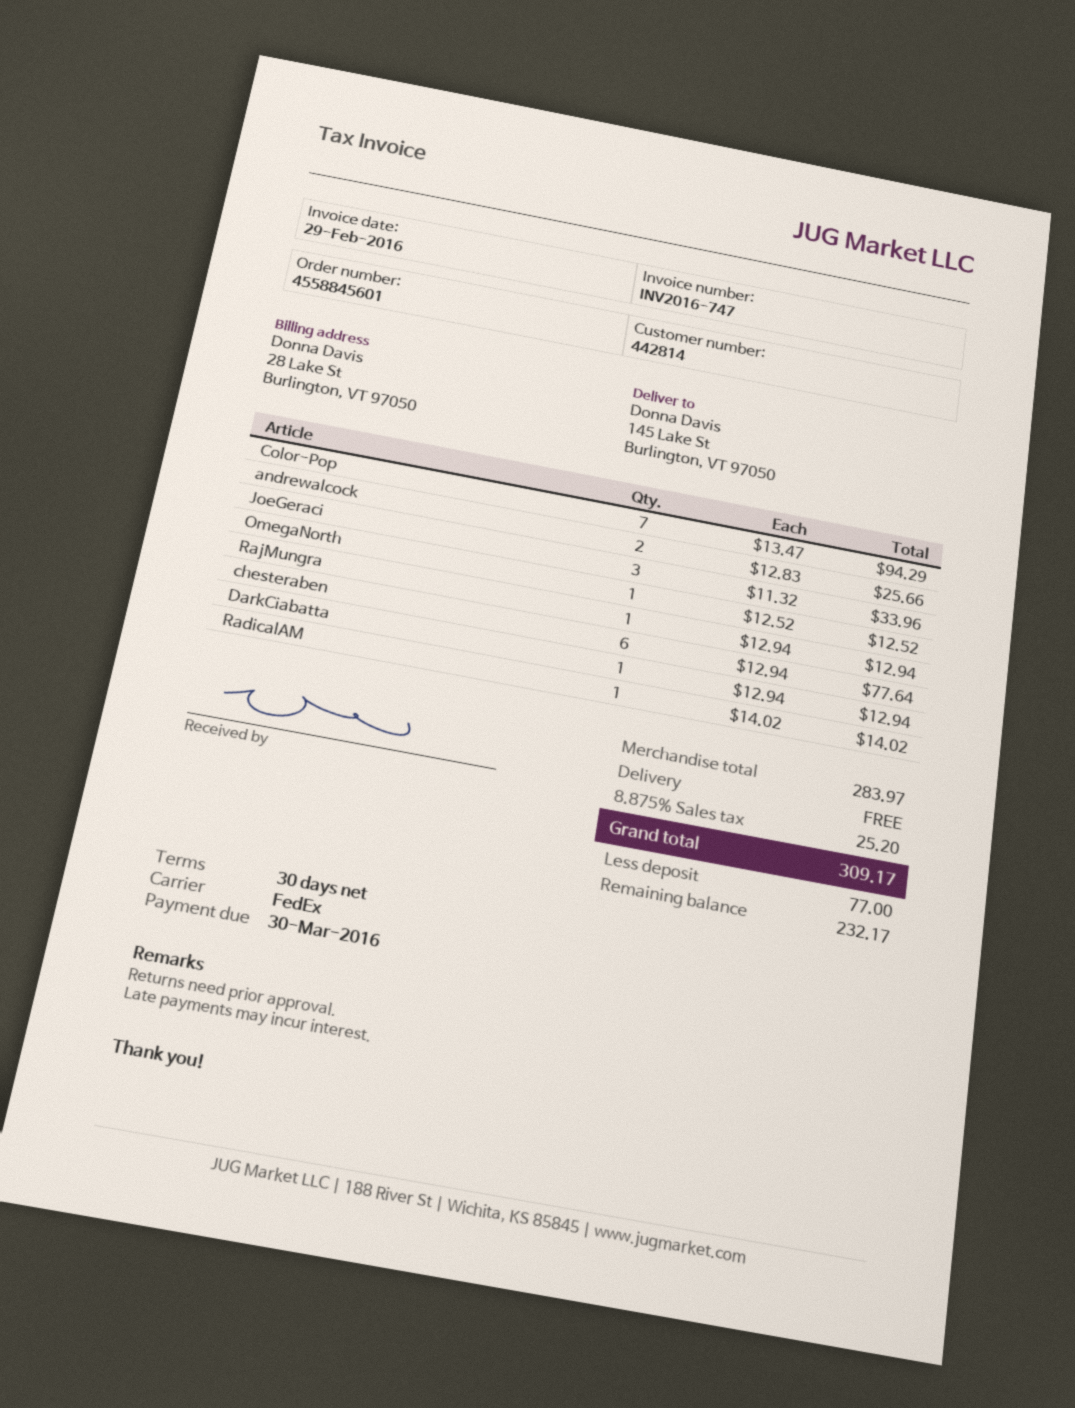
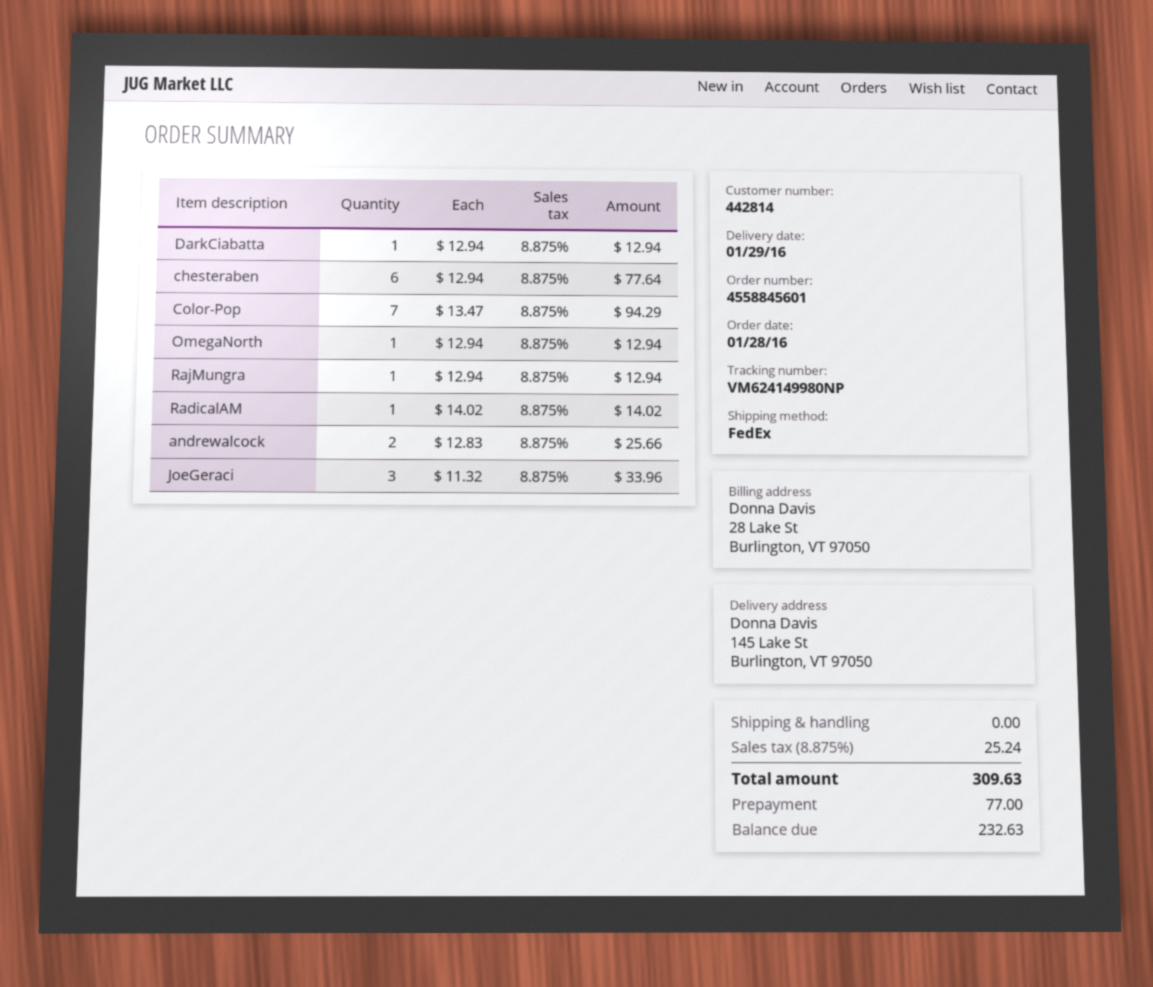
OmegaNorth: 1 x 12.52 = 12.52 -> 1 x 12.94 = 12.94
tax: 8.875% = 25.20 -> 8.875% = 25.24
total: 309.17 -> 309.63
balance: 232.17 -> 232.63

